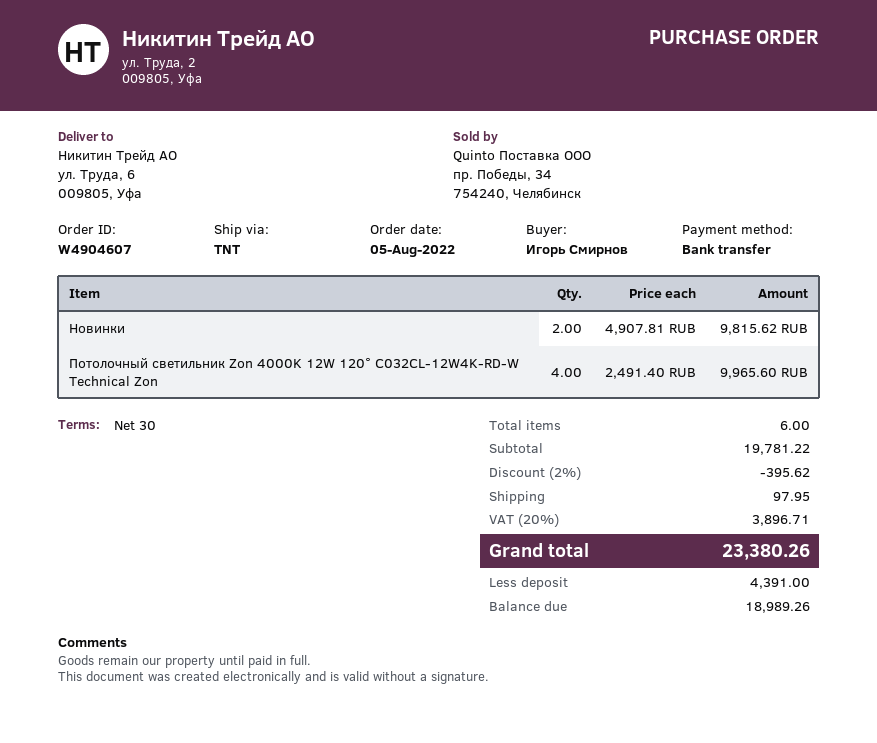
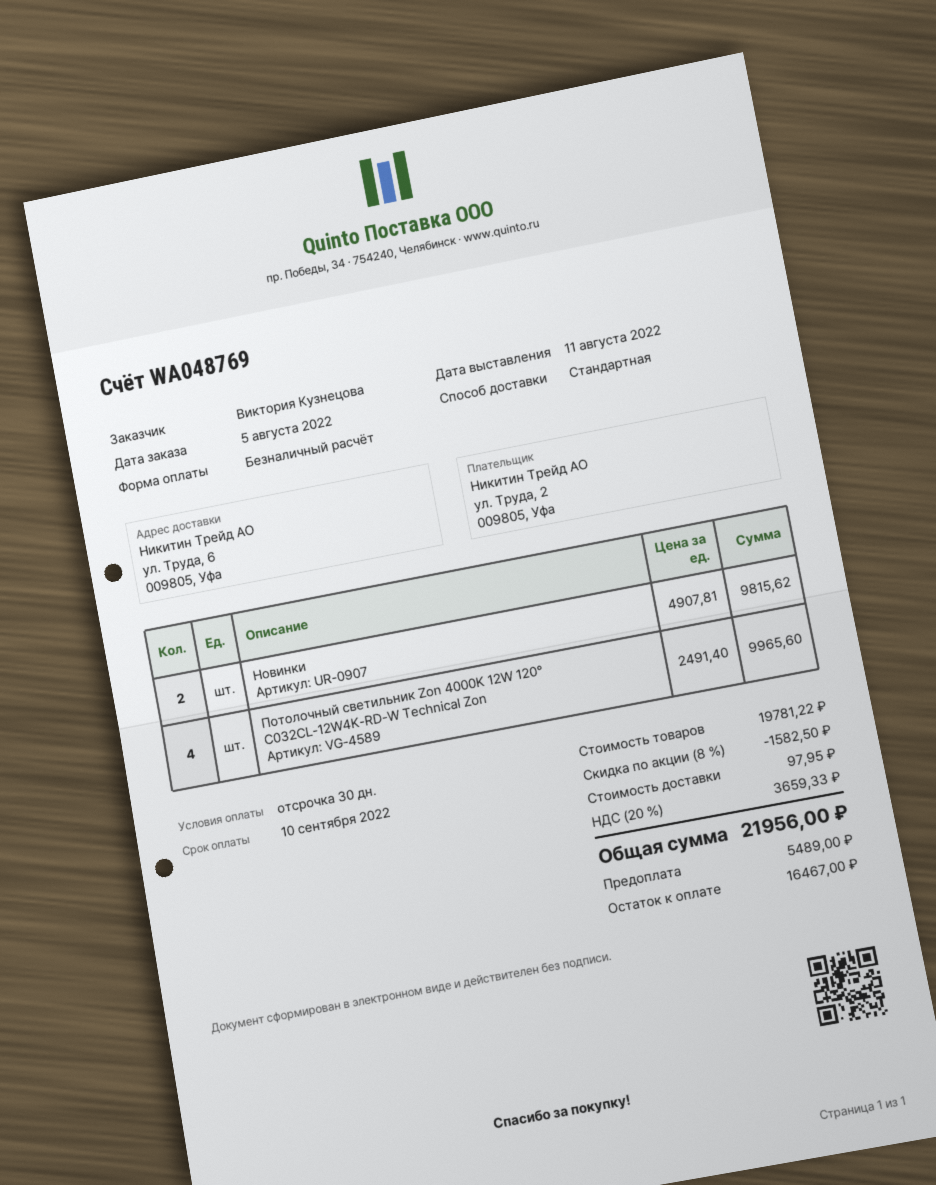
ordered by: Игорь Смирнов -> Виктория Кузнецова
shipping method: TNT -> standard
discount: 2% = 395.62 -> 8% = 1582.50
tax: 20% = 3896.71 -> 20% = 3659.33
total: 23380.26 -> 21956.00
deposit: 4391.00 -> 5489.00
balance: 18989.26 -> 16467.00

